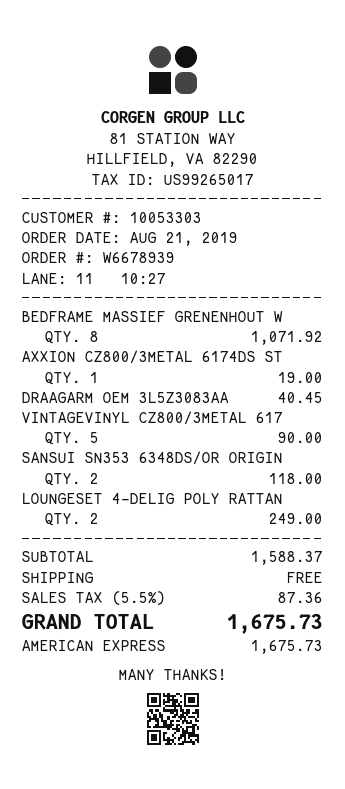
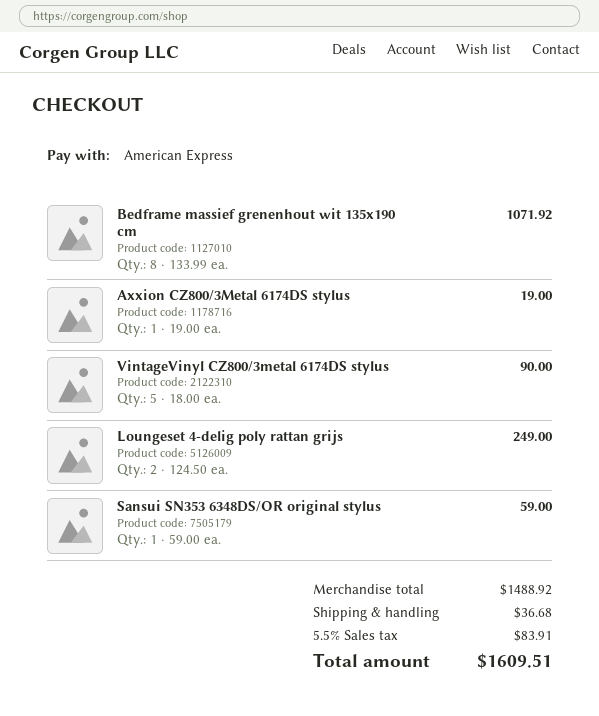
DRAAGARM OEM 3L5Z3083AA: 1 for 40.45 -> none
SANSUI SN353 6348DS/OR ORIGIN: 2 for 118.00 -> 1 for 59.00
subtotal: 1588.37 -> 1488.92
shipping: 0.00 -> 36.68
tax: 5.5% = 87.36 -> 5.5% = 83.91
total: 1675.73 -> 1609.51

